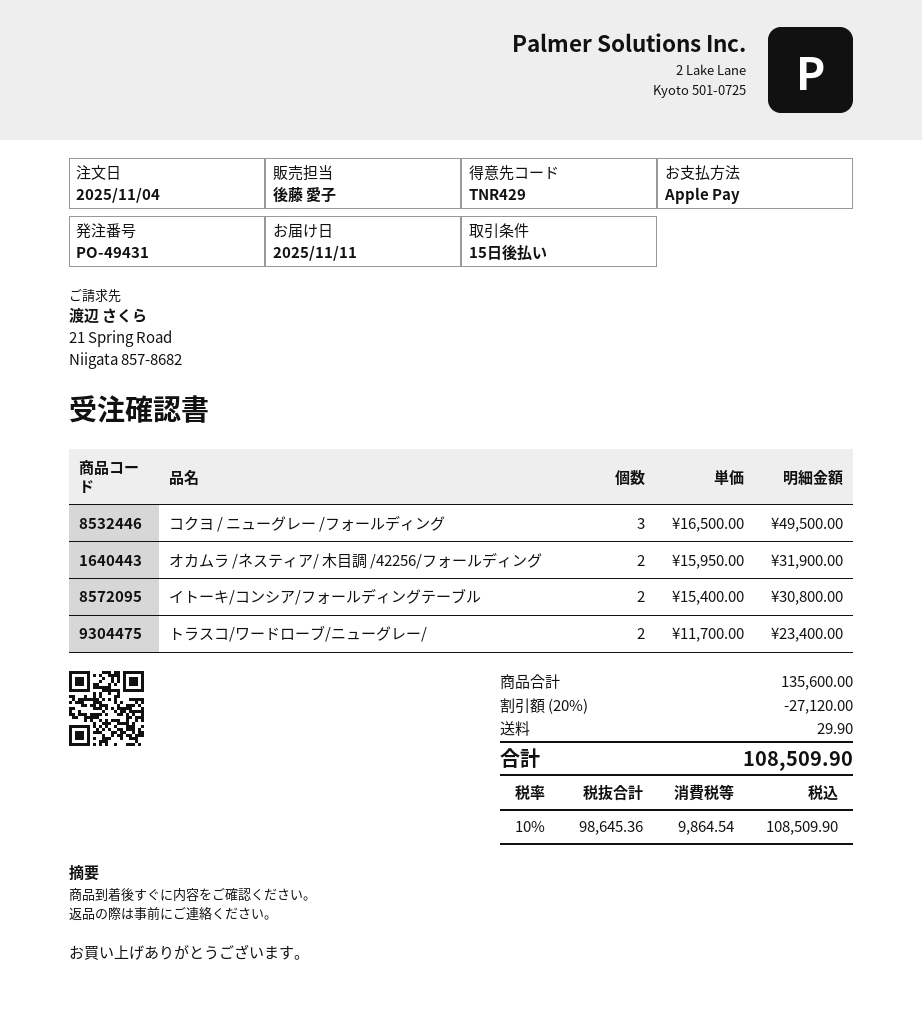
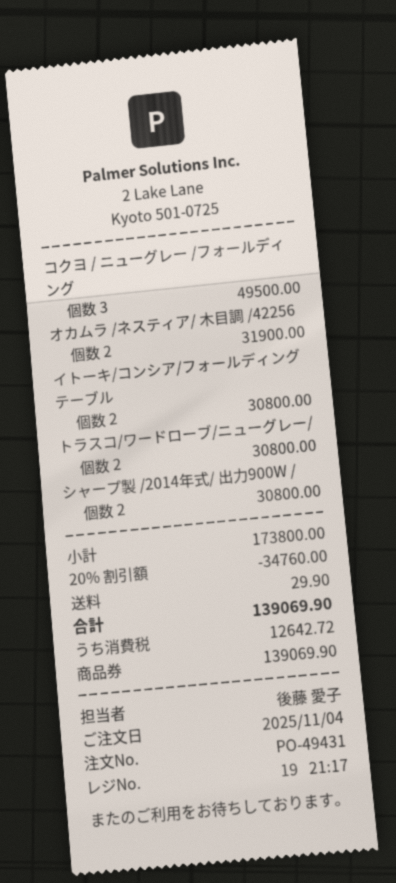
payment method: Apple Pay -> gift card
トラスコ/ワードローブ/ニューグレー/: 2 for 23400.00 -> 2 for 30800.00
シャープ製 /2014年式/ 出力900W /: none -> 2 for 30800.00
subtotal: 135600.00 -> 173800.00
discount: 20% = 27120.00 -> 20% = 34760.00
tax: 9864.54 -> 12642.72
total: 108509.90 -> 139069.90

